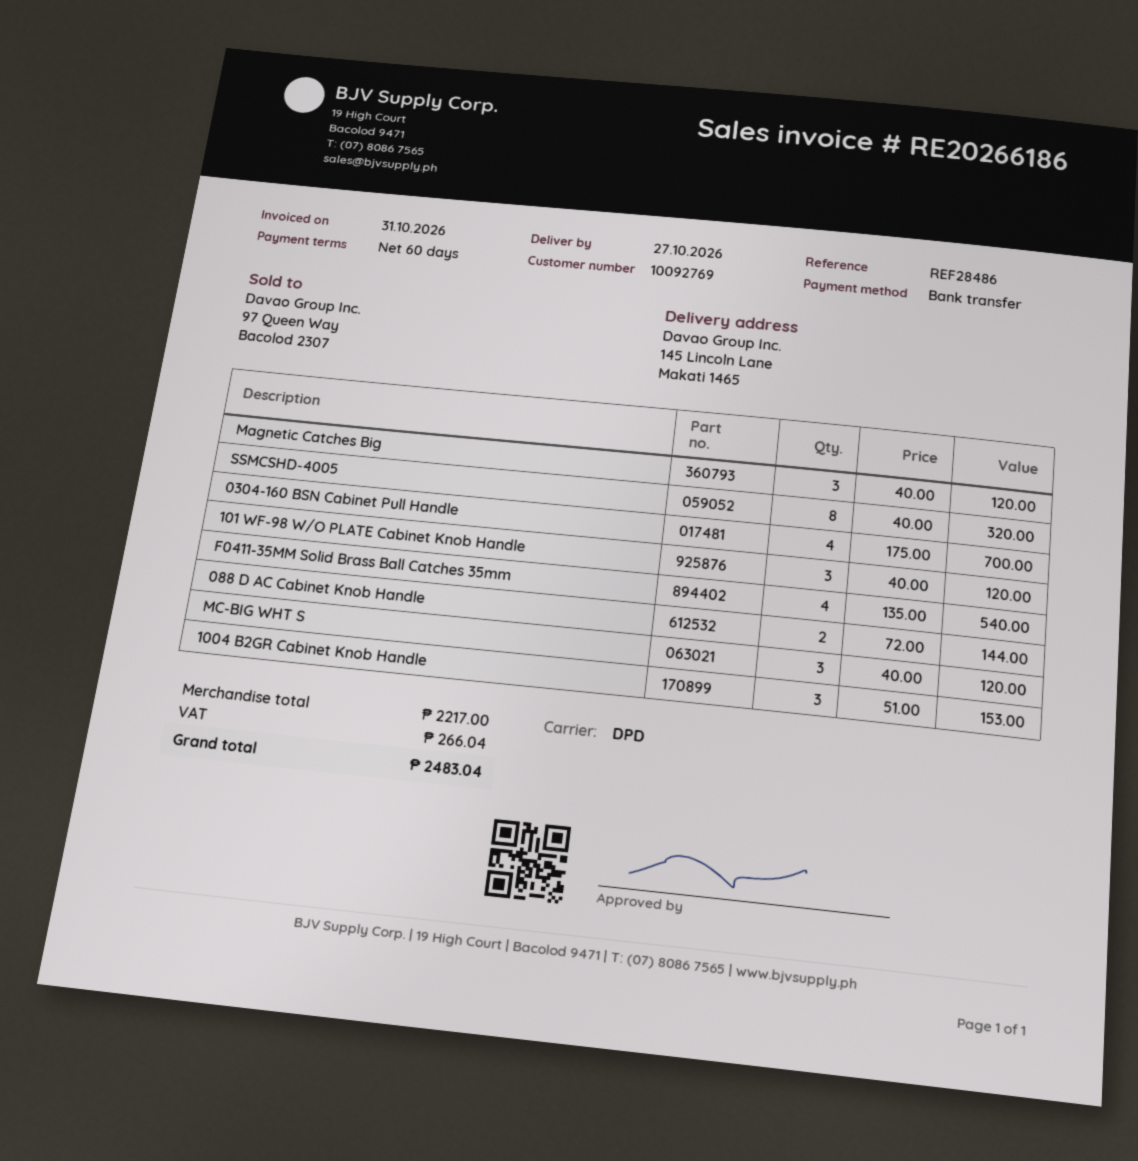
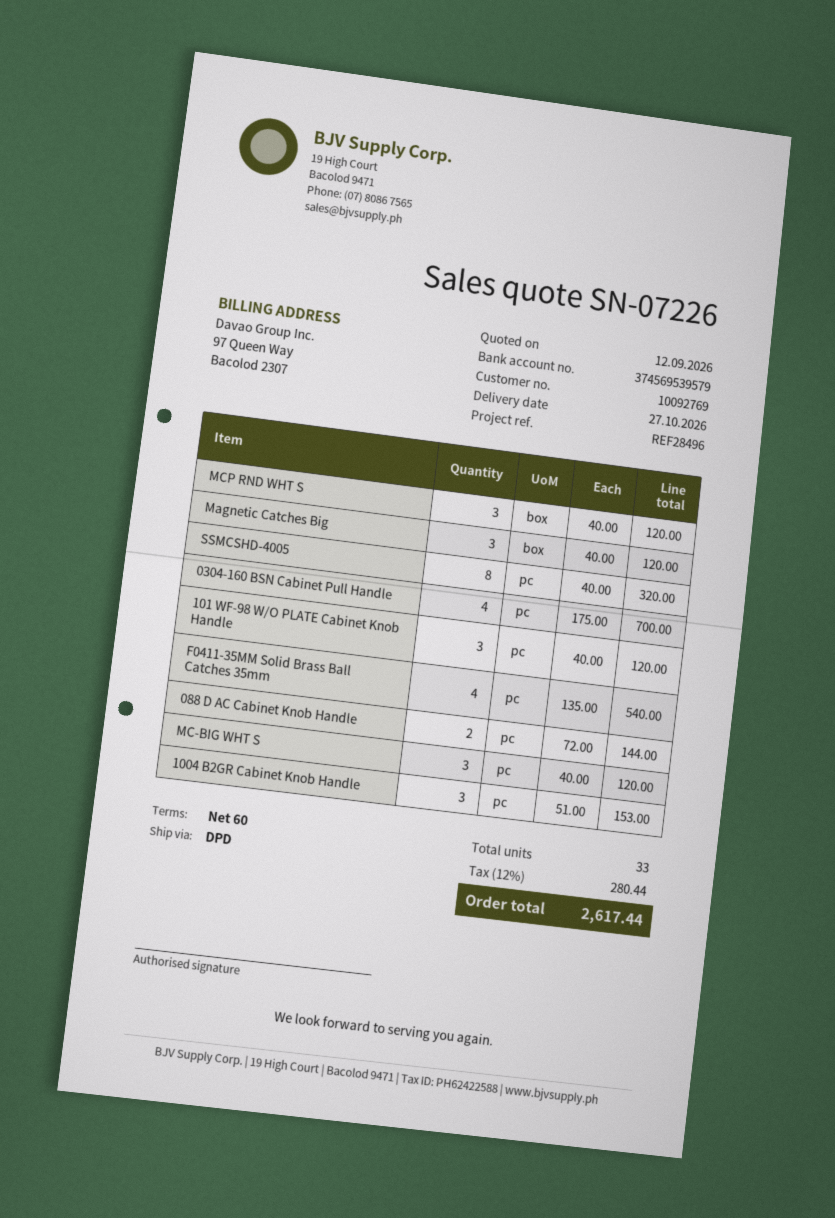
reference: REF28486 -> REF28496
MCP RND WHT S: none -> 3 x 40.00 = 120.00
tax: 266.04 -> 280.44
total: 2483.04 -> 2617.44

